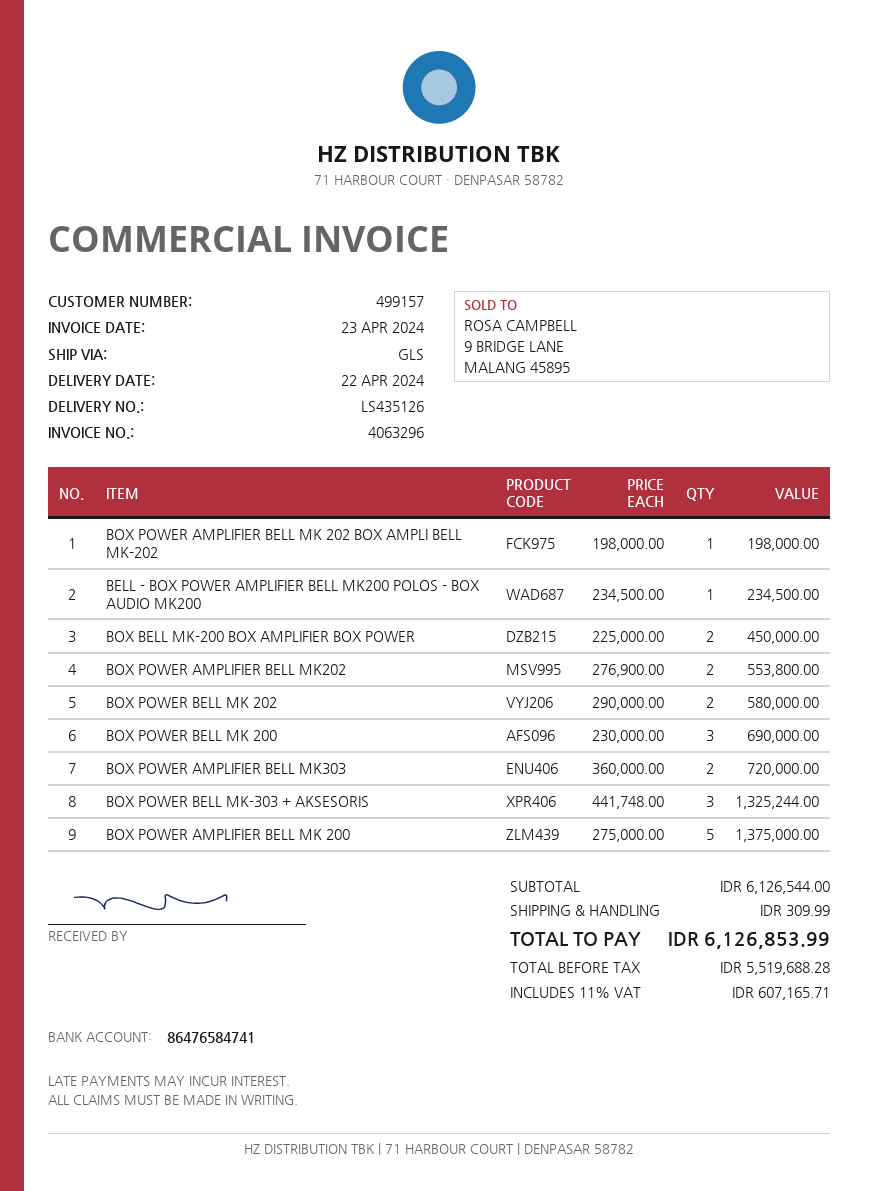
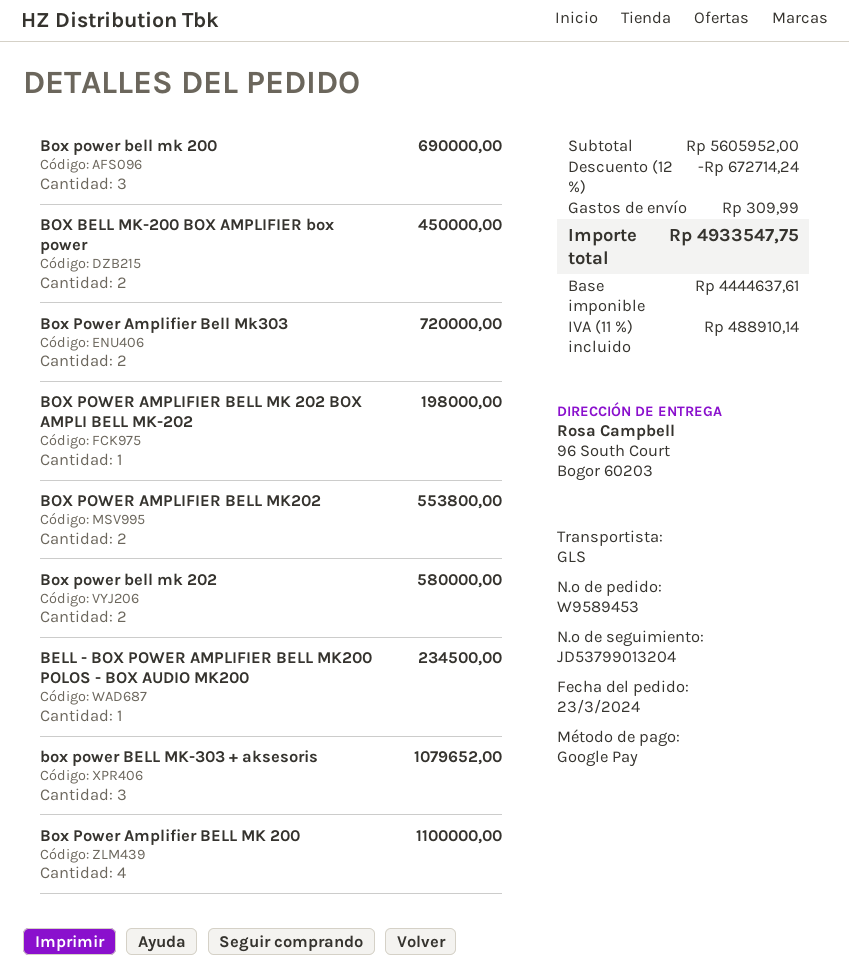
BOX POWER BELL MK-303 + AKSESORIS: 3 for 1325244.00 -> 3 for 1079652.00
BOX POWER AMPLIFIER BELL MK 200: 5 for 1375000.00 -> 4 for 1100000.00
subtotal: 6126544.00 -> 5605952.00
discount: none -> 12% = 672714.24
net: 5519688.28 -> 4444637.61
tax: 11% = 607165.71 -> 11% = 488910.14
total: 6126853.99 -> 4933547.75

